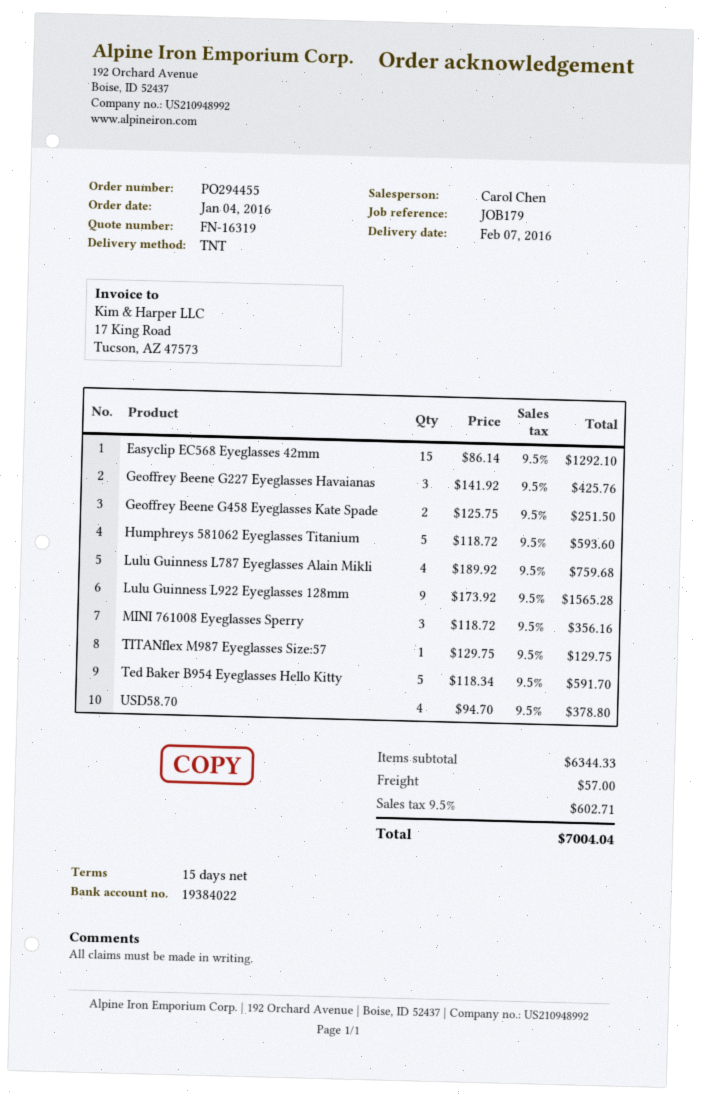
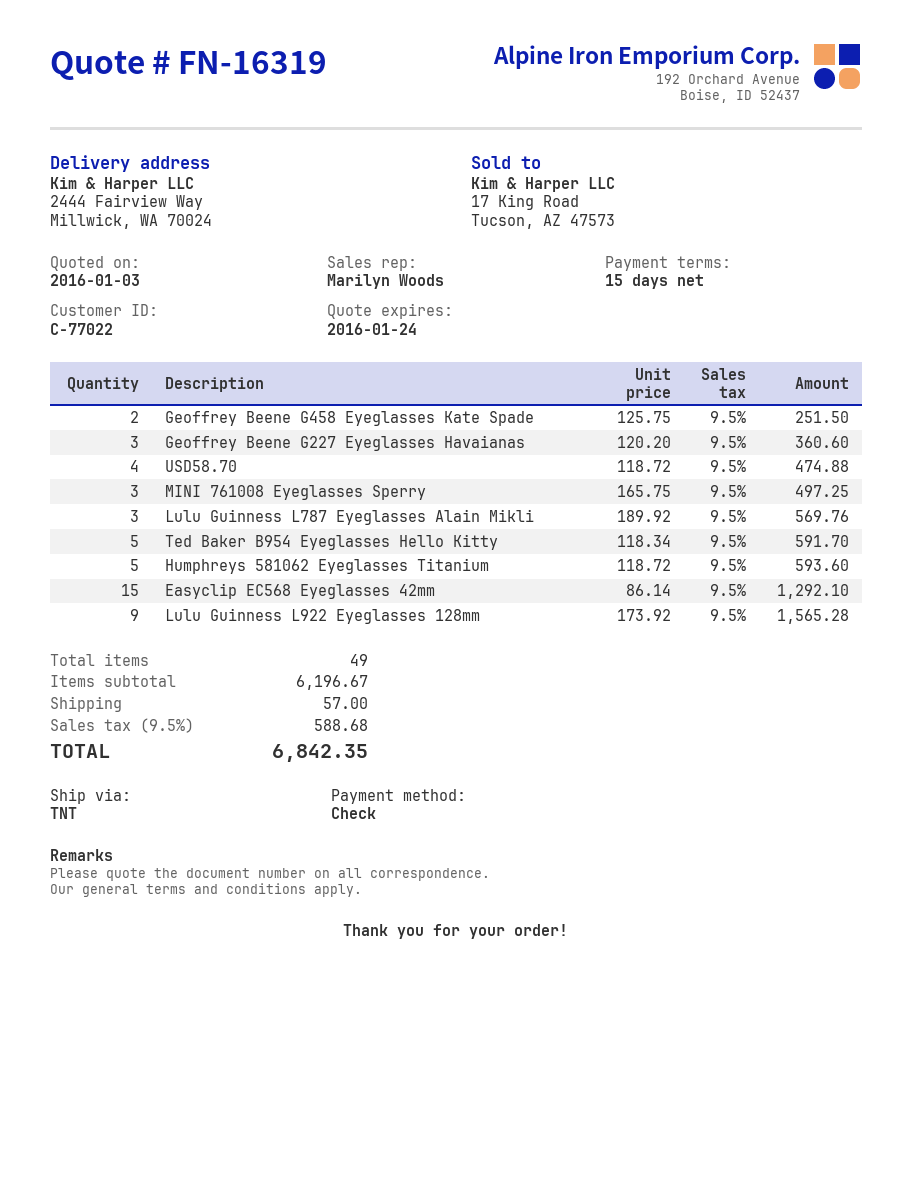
sales rep: Carol Chen -> Marilyn Woods
Geoffrey Beene G227 Eyeglasses Havaianas: 3 x 141.92 = 425.76 -> 3 x 120.20 = 360.60
Lulu Guinness L787 Eyeglasses Alain Mikli: 4 x 189.92 = 759.68 -> 3 x 189.92 = 569.76
MINI 761008 Eyeglasses Sperry: 3 x 118.72 = 356.16 -> 3 x 165.75 = 497.25
TITANflex M987 Eyeglasses Size:57: 1 x 129.75 = 129.75 -> none
USD58.70: 4 x 94.70 = 378.80 -> 4 x 118.72 = 474.88
subtotal: 6344.33 -> 6196.67
tax: 9.5% = 602.71 -> 9.5% = 588.68
total: 7004.04 -> 6842.35

